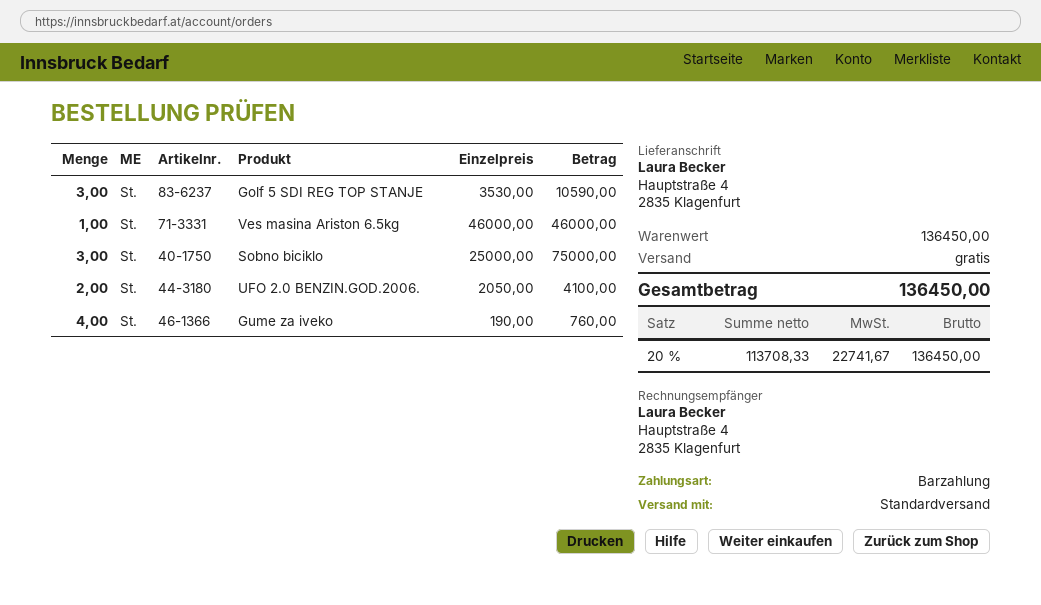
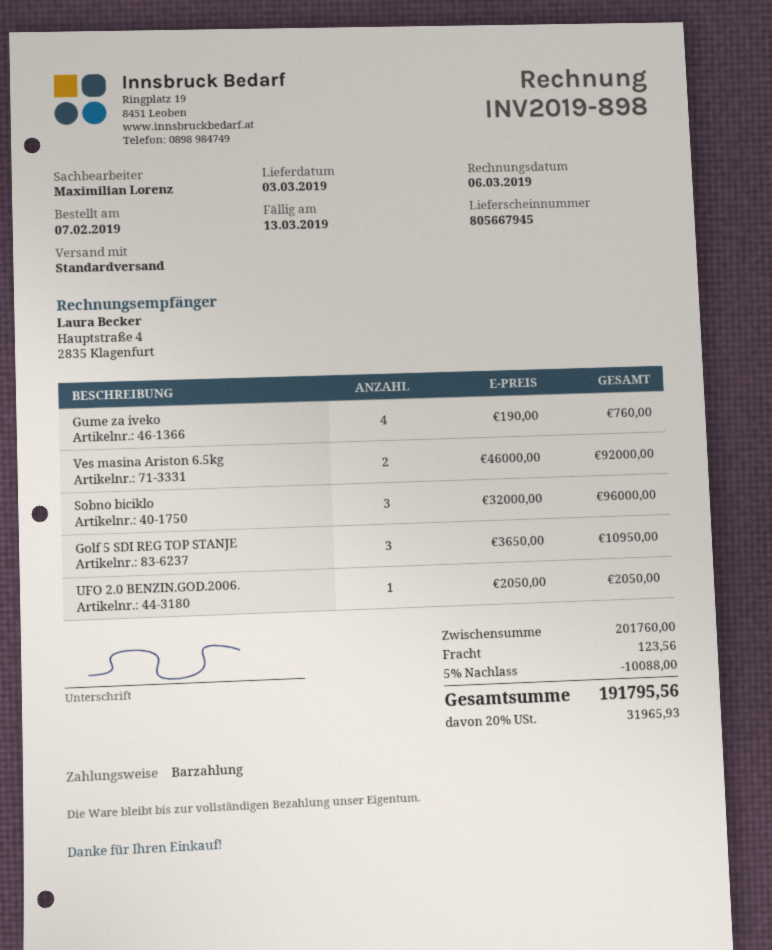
Golf 5 SDI REG TOP STANJE: 3 x 3530.00 = 10590.00 -> 3 x 3650.00 = 10950.00
Ves masina Ariston 6.5kg: 1 x 46000.00 = 46000.00 -> 2 x 46000.00 = 92000.00
Sobno biciklo: 3 x 25000.00 = 75000.00 -> 3 x 32000.00 = 96000.00
UFO 2.0 BENZIN.GOD.2006.: 2 x 2050.00 = 4100.00 -> 1 x 2050.00 = 2050.00
subtotal: 136450.00 -> 201760.00
discount: none -> 5% = 10088.00
shipping: 0.00 -> 123.56
tax: 20% = 22741.67 -> 20% = 31965.93
total: 136450.00 -> 191795.56

